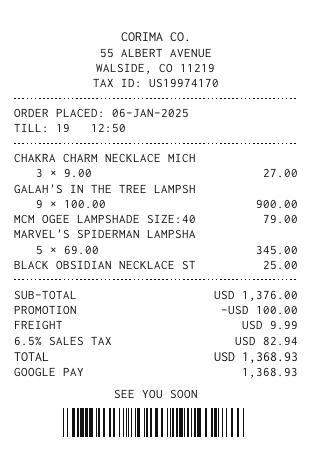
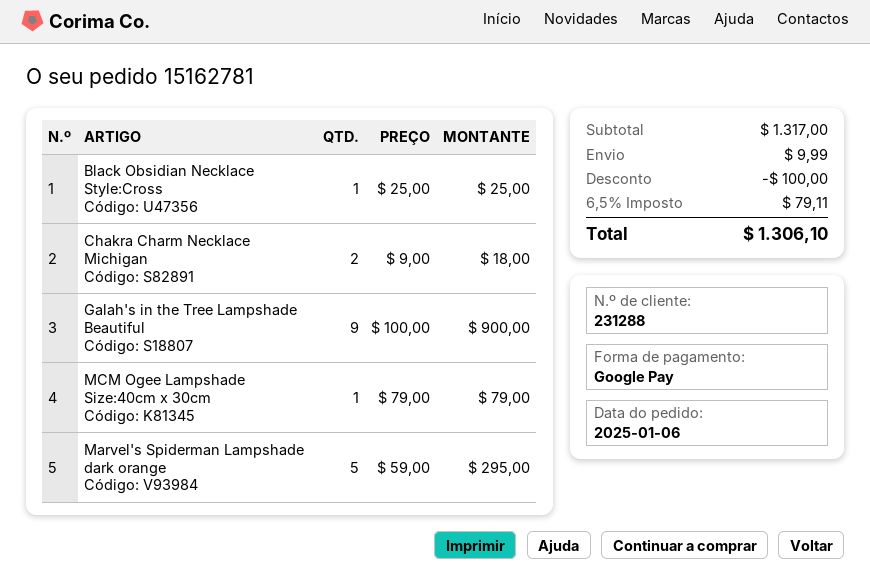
CHAKRA CHARM NECKLACE MICH: 3 x 9.00 = 27.00 -> 2 x 9.00 = 18.00
MARVEL'S SPIDERMAN LAMPSHA: 5 x 69.00 = 345.00 -> 5 x 59.00 = 295.00
subtotal: 1376.00 -> 1317.00
tax: 6.5% = 82.94 -> 6.5% = 79.11
total: 1368.93 -> 1306.10

